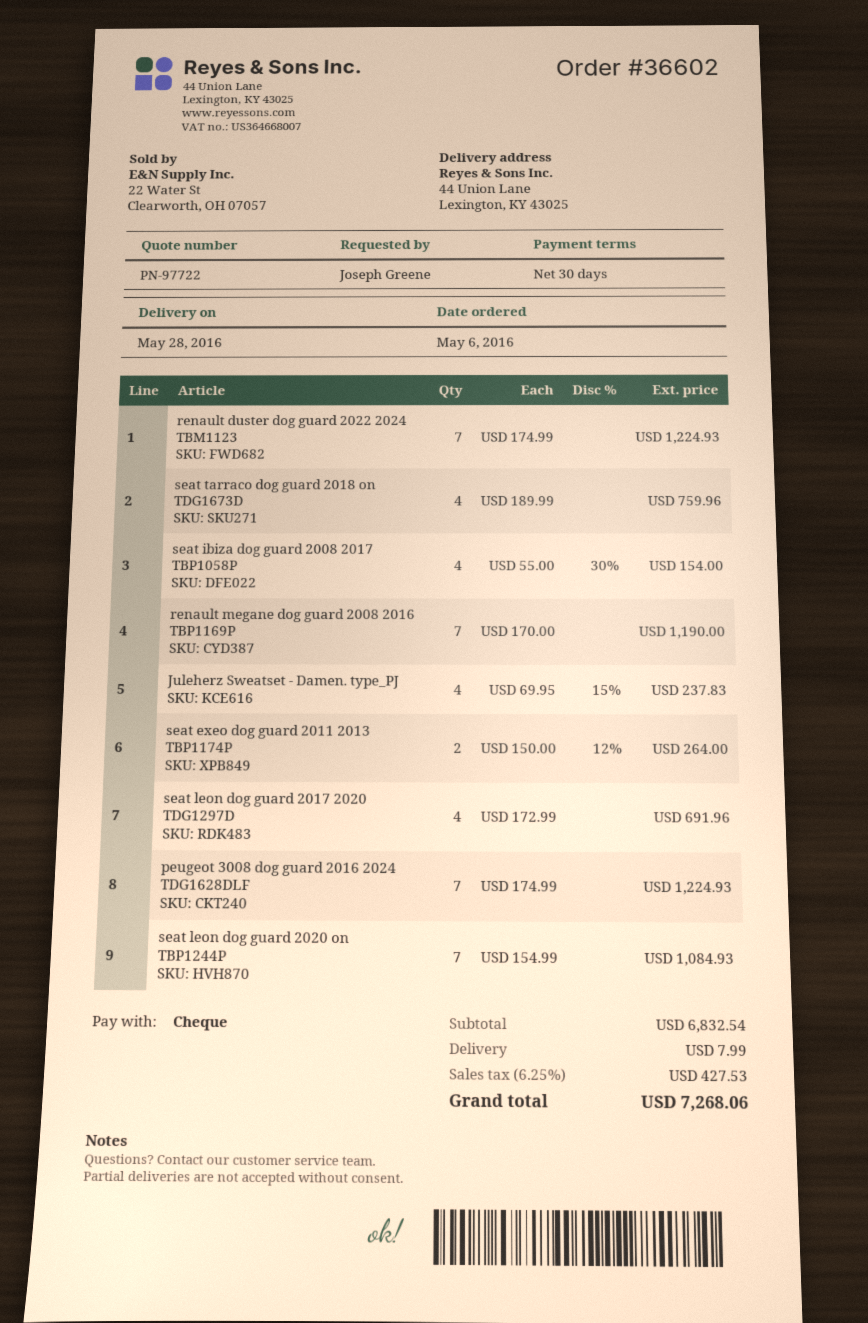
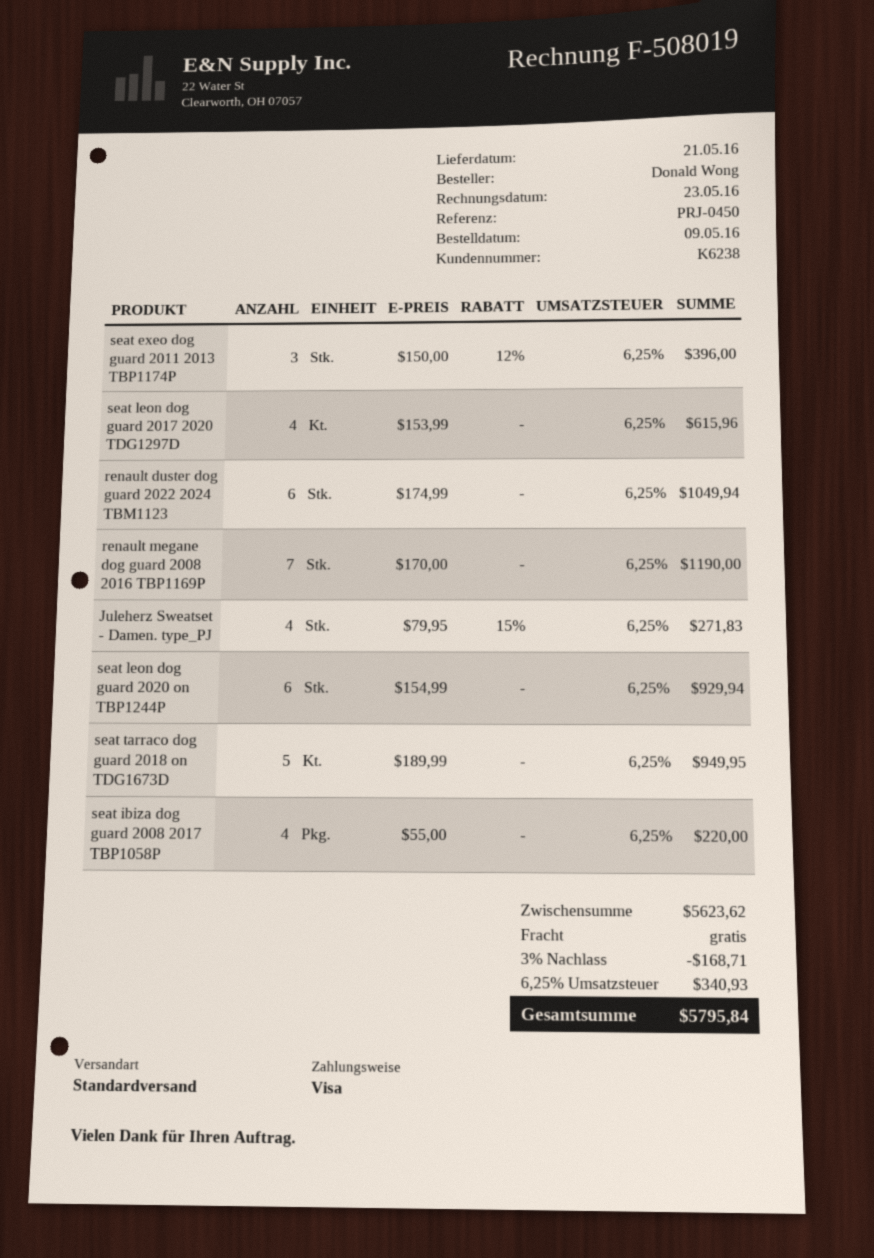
order date: 2016-05-06 -> 2016-05-09
delivery date: 2016-05-28 -> 2016-05-21
ordered by: Joseph Greene -> Donald Wong
payment method: cheque -> Visa
renault duster dog guard 2022 2024 TBM1123: 7 x 174.99 = 1224.93 -> 6 x 174.99 = 1049.94
seat tarraco dog guard 2018 on TDG1673D: 4 x 189.99 = 759.96 -> 5 x 189.99 = 949.95
seat ibiza dog guard 2008 2017 TBP1058P: 4 x 55.00 - 30% = 154.00 -> 4 x 55.00 = 220.00
Juleherz Sweatset - Damen. type_PJ: 4 x 69.95 - 15% = 237.83 -> 4 x 79.95 - 15% = 271.83
seat exeo dog guard 2011 2013 TBP1174P: 2 x 150.00 - 12% = 264.00 -> 3 x 150.00 - 12% = 396.00
seat leon dog guard 2017 2020 TDG1297D: 4 x 172.99 = 691.96 -> 4 x 153.99 = 615.96
peugeot 3008 dog guard 2016 2024 TDG1628DLF: 7 x 174.99 = 1224.93 -> none
seat leon dog guard 2020 on TBP1244P: 7 x 154.99 = 1084.93 -> 6 x 154.99 = 929.94
subtotal: 6832.54 -> 5623.62
discount: none -> 3% = 168.71
shipping: 7.99 -> 0.00
tax: 6.25% = 427.53 -> 6.25% = 340.93
total: 7268.06 -> 5795.84

